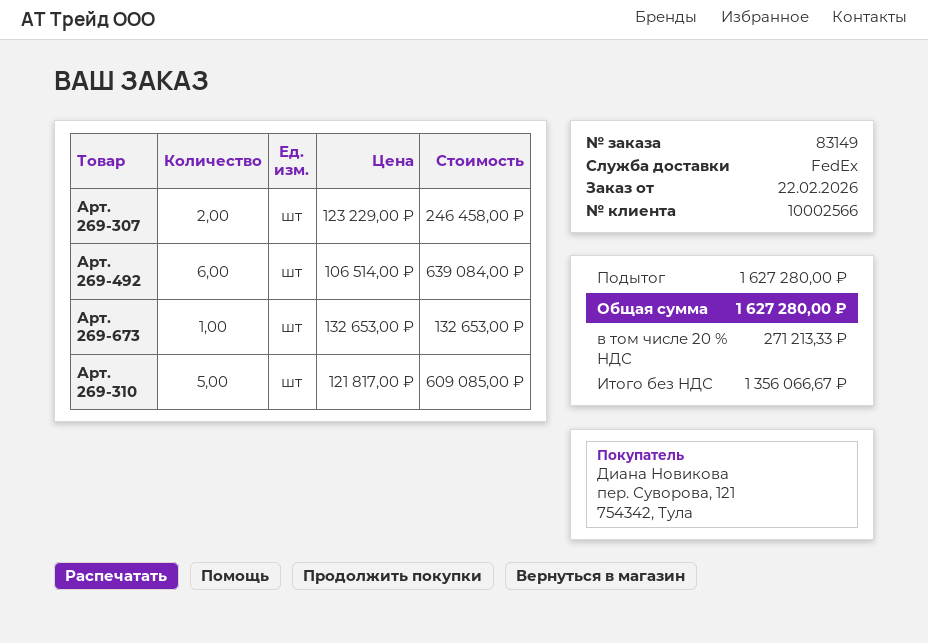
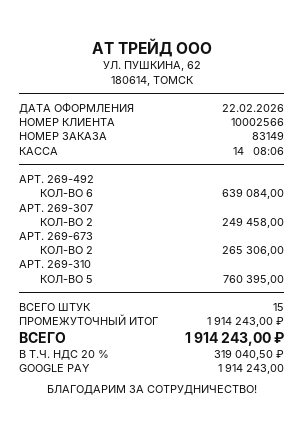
Арт. 269-307: 2 for 246458.00 -> 2 for 249458.00
Арт. 269-673: 1 for 132653.00 -> 2 for 265306.00
Арт. 269-310: 5 for 609085.00 -> 5 for 760395.00
subtotal: 1627280.00 -> 1914243.00
tax: 20% = 271213.33 -> 20% = 319040.50
total: 1627280.00 -> 1914243.00

